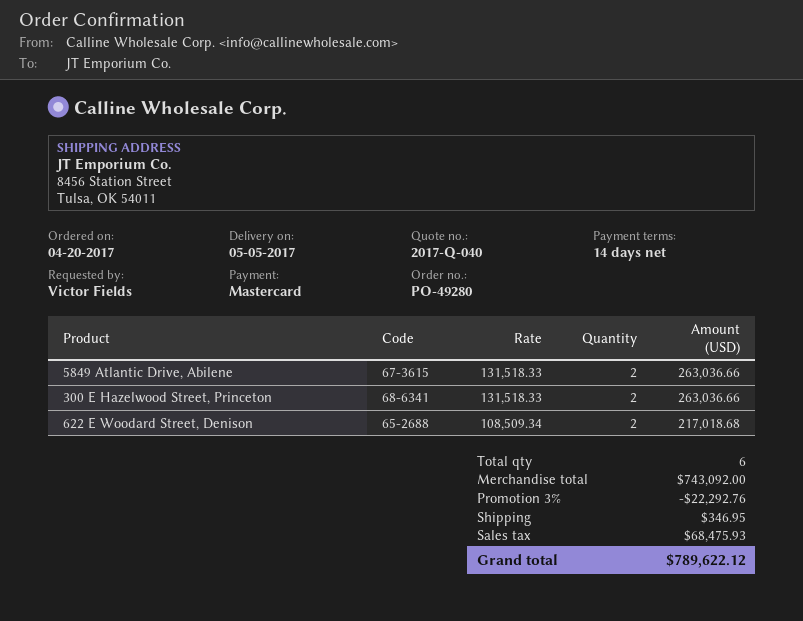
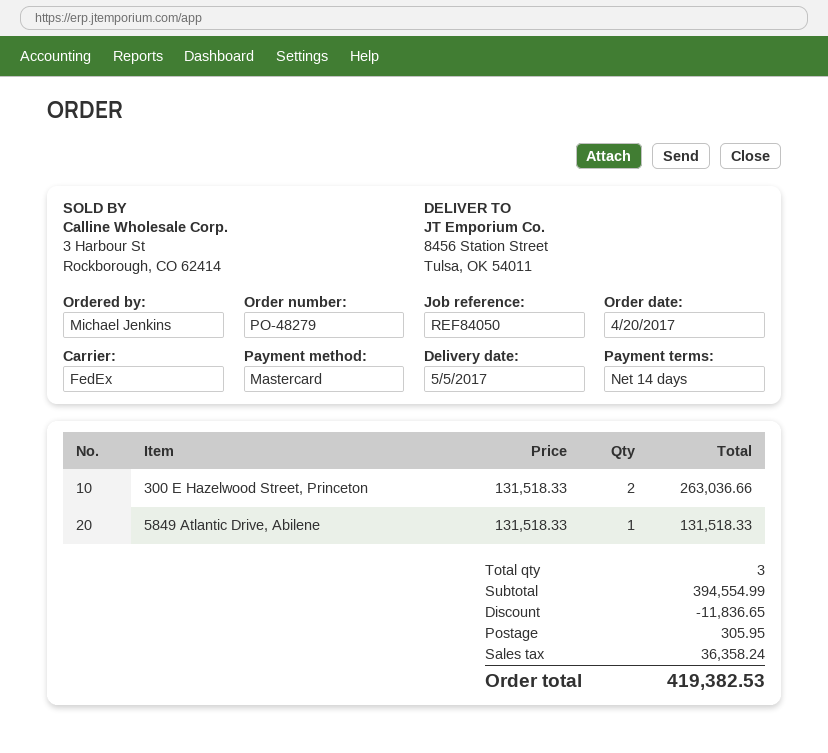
order number: PO-49280 -> PO-48279
ordered by: Victor Fields -> Michael Jenkins
5849 Atlantic Drive, Abilene: 2 x 131518.33 = 263036.66 -> 1 x 131518.33 = 131518.33
622 E Woodard Street, Denison: 2 x 108509.34 = 217018.68 -> none
total quantity: 6 -> 3
subtotal: 743092.00 -> 394554.99
discount: 22292.76 -> 11836.65
shipping: 346.95 -> 305.95
tax: 68475.93 -> 36358.24
total: 789622.12 -> 419382.53

